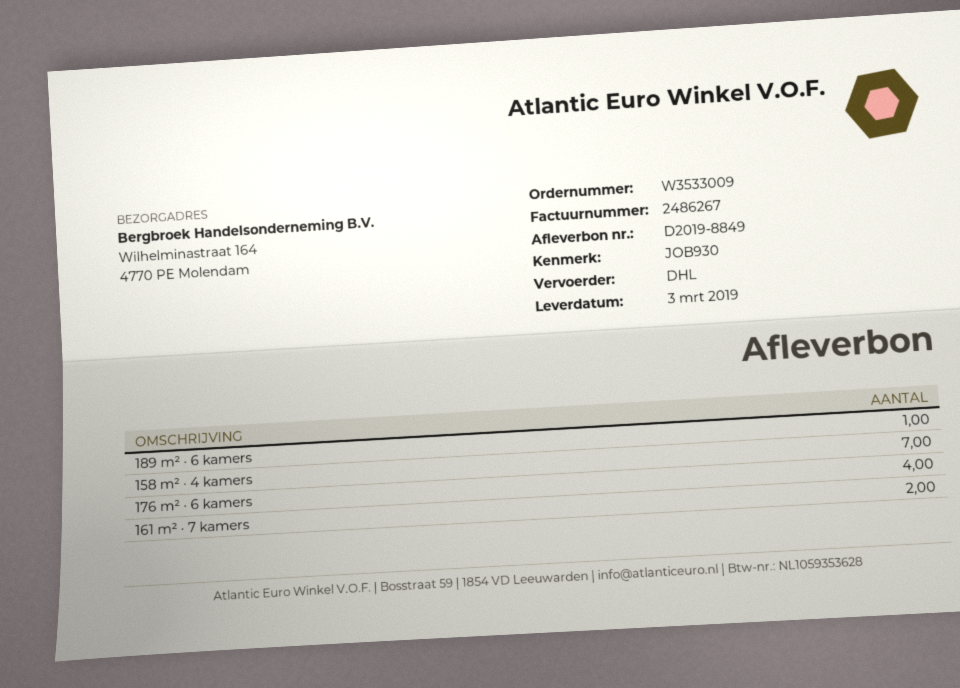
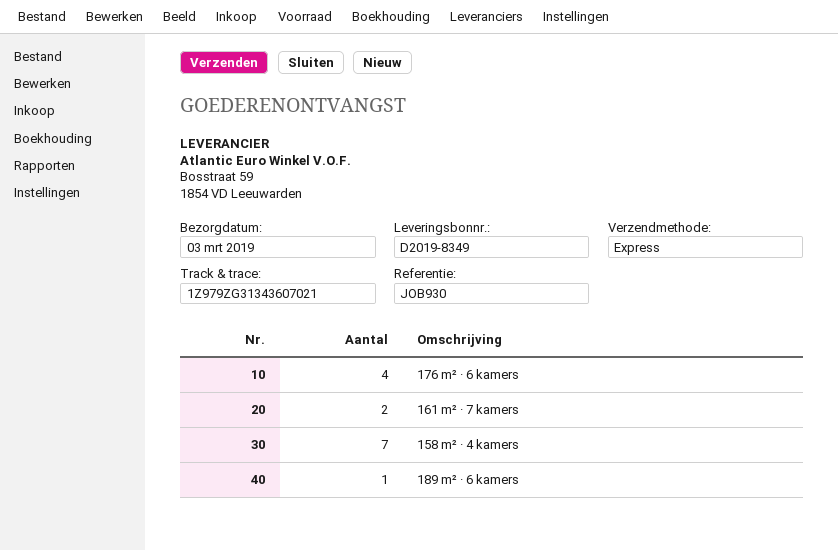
delivery note number: D2019-8849 -> D2019-8349
shipping method: DHL -> express

